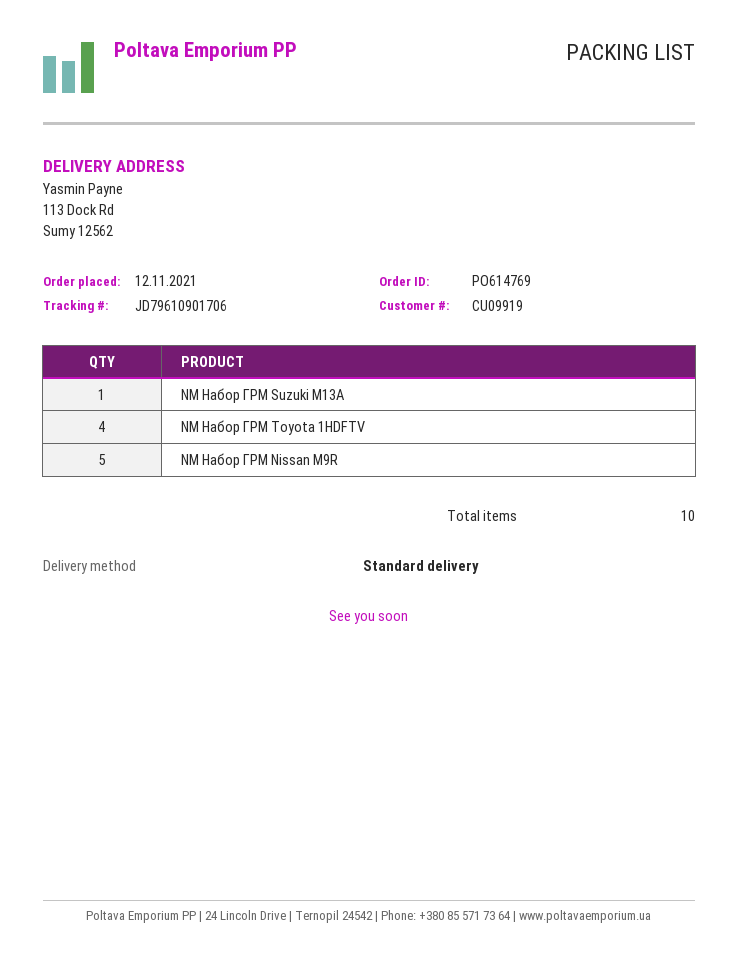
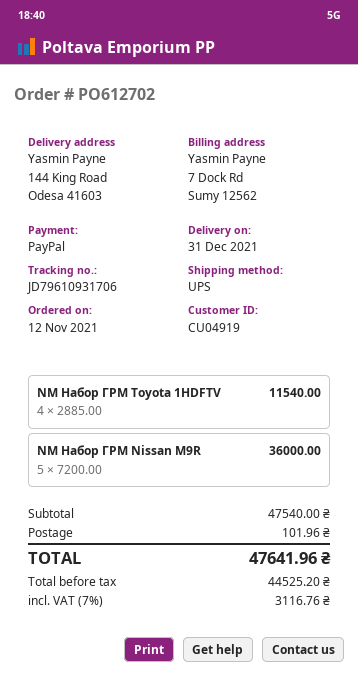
order number: PO614769 -> PO612702
customer number: CU09919 -> CU04919
shipping method: standard -> UPS
tracking number: JD79610901706 -> JD79610931706
ship to: 113 Dock Rd, Sumy 12562 -> 144 King Road, Odesa 41603
NM Набор ГРМ Suzuki M13A: 1 -> none

